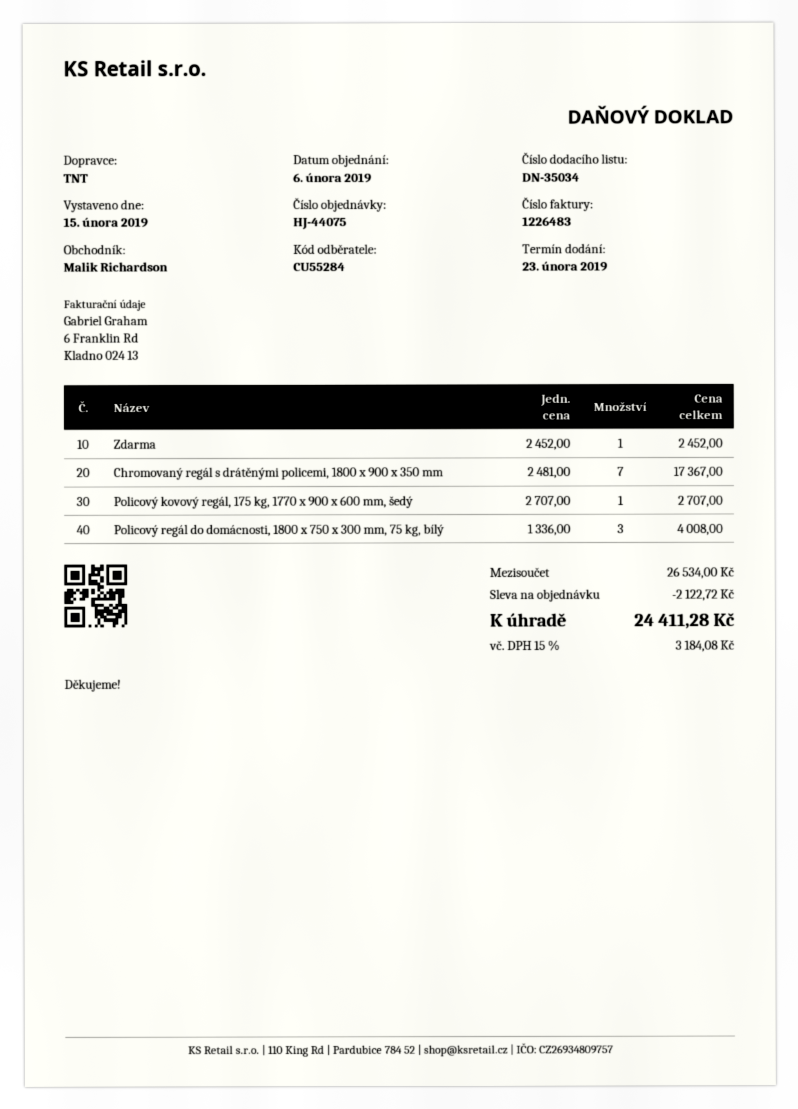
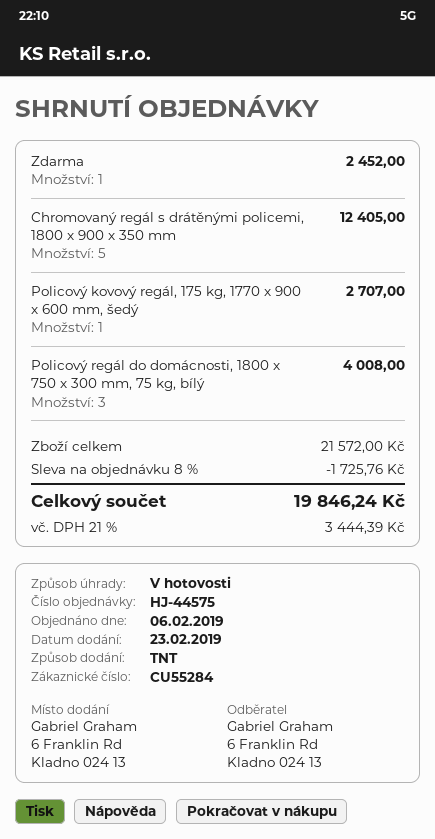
order number: HJ-44075 -> HJ-44575
Chromovaný regál s drátěnými policemi, 1800 x 900 x 350 mm: 7 for 17367.00 -> 5 for 12405.00
subtotal: 26534.00 -> 21572.00
discount: 2122.72 -> 1725.76
tax: 15% = 3184.08 -> 21% = 3444.39
total: 24411.28 -> 19846.24

